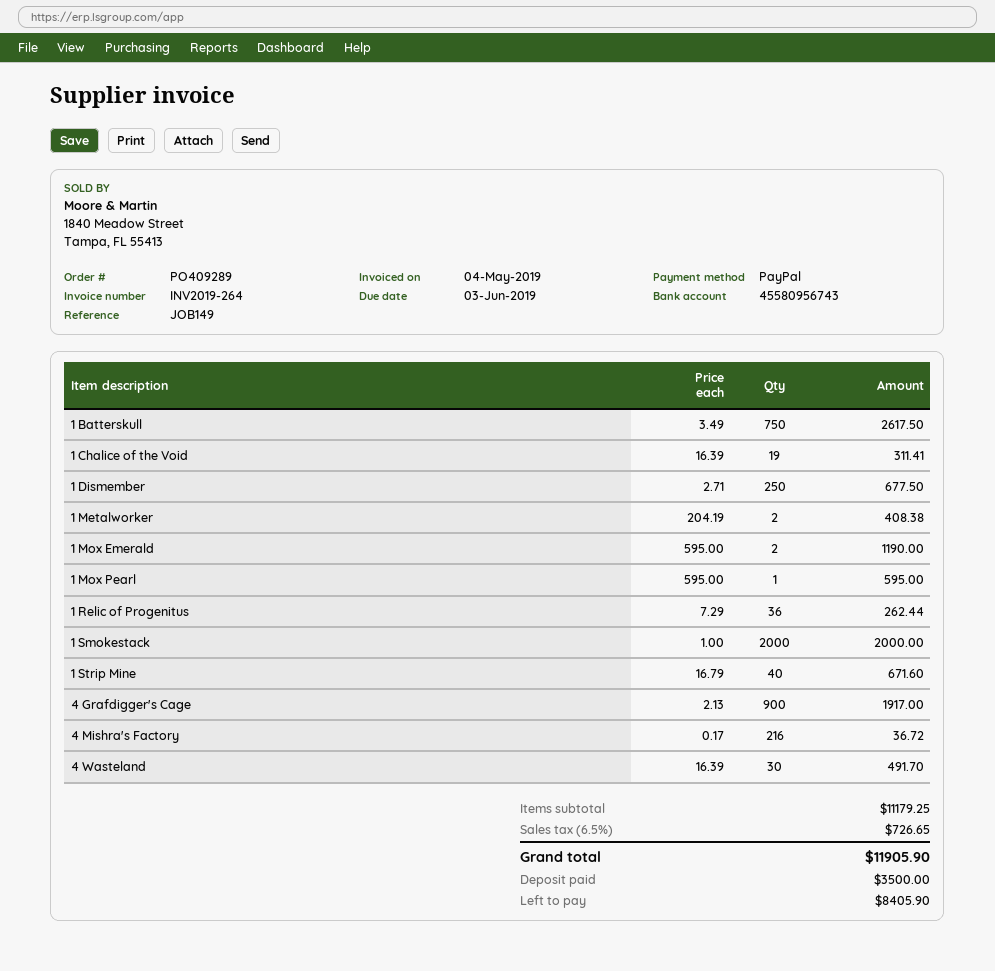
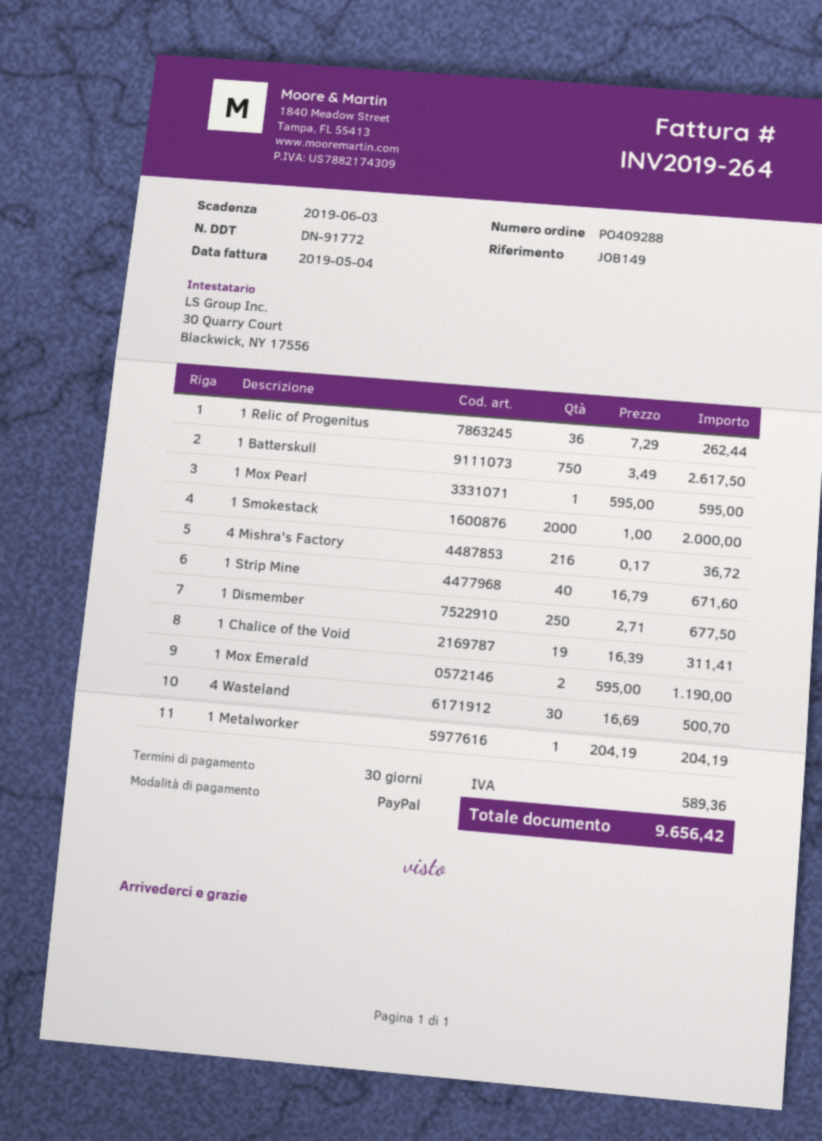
order number: PO409289 -> PO409288
1 Metalworker: 2 x 204.19 = 408.38 -> 1 x 204.19 = 204.19
4 Grafdigger's Cage: 900 x 2.13 = 1917.00 -> none
4 Wasteland: 30 x 16.39 = 491.70 -> 30 x 16.69 = 500.70
tax: 726.65 -> 589.36
total: 11905.90 -> 9656.42

